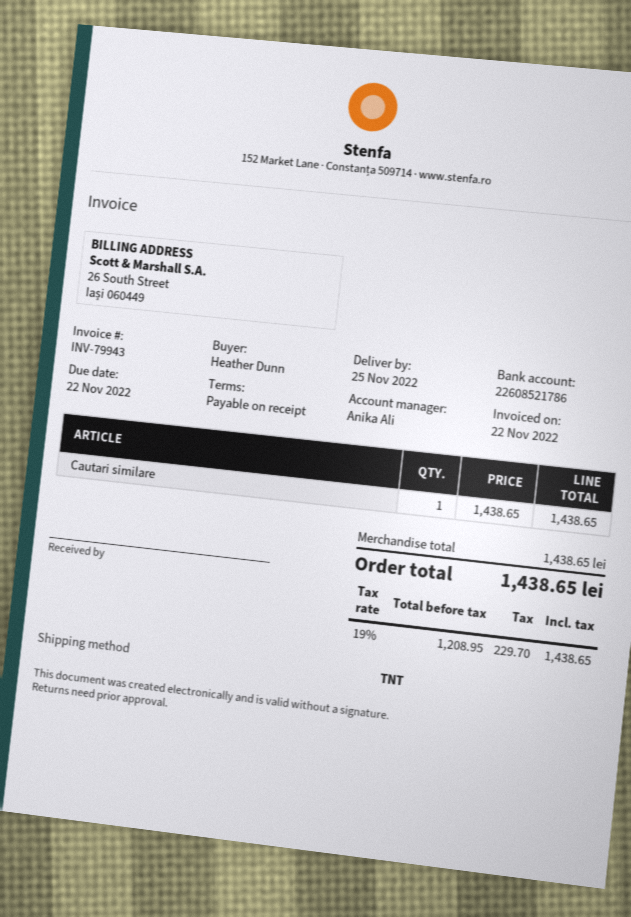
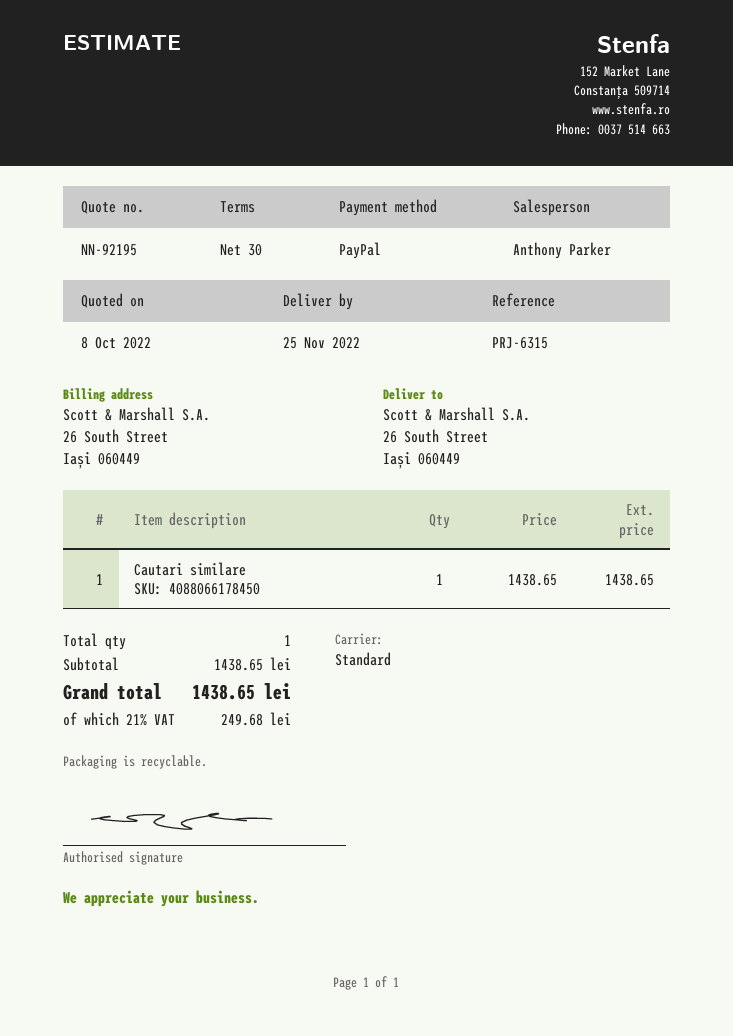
payment terms: on receipt -> 30 days
sales rep: Anika Ali -> Anthony Parker
shipping method: TNT -> standard
tax: 19% = 229.70 -> 21% = 249.68

